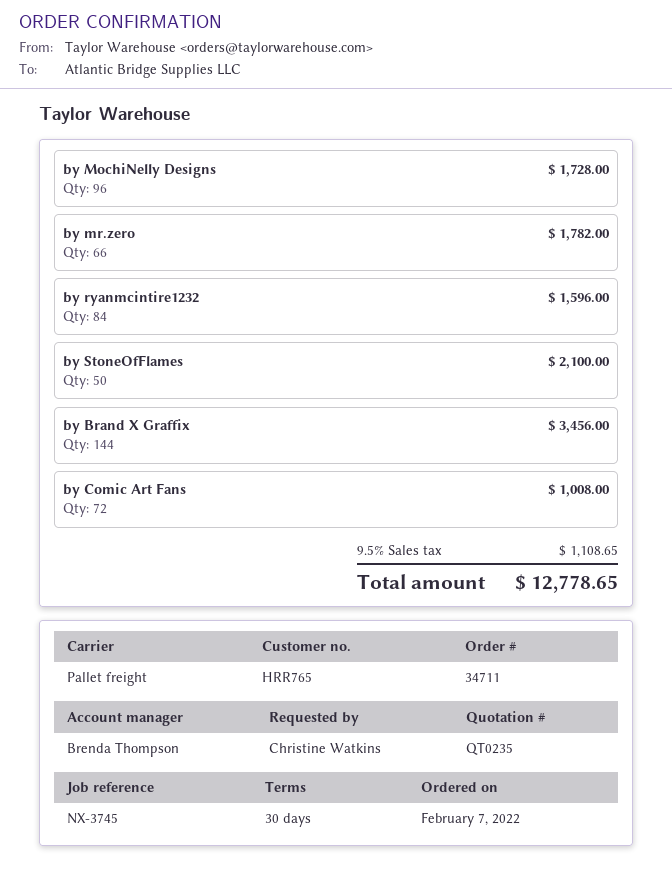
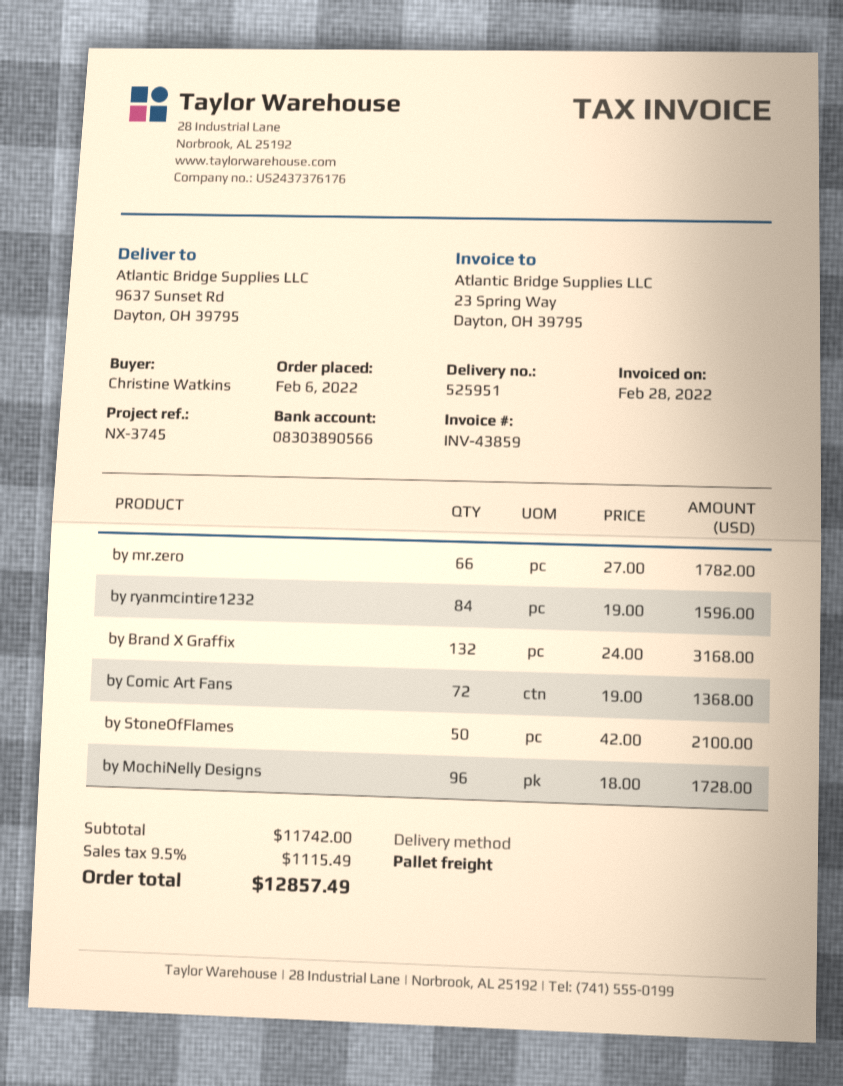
order date: 2022-02-07 -> 2022-02-06
by Brand X Graffix: 144 for 3456.00 -> 132 for 3168.00
by Comic Art Fans: 72 for 1008.00 -> 72 for 1368.00
tax: 9.5% = 1108.65 -> 9.5% = 1115.49
total: 12778.65 -> 12857.49

